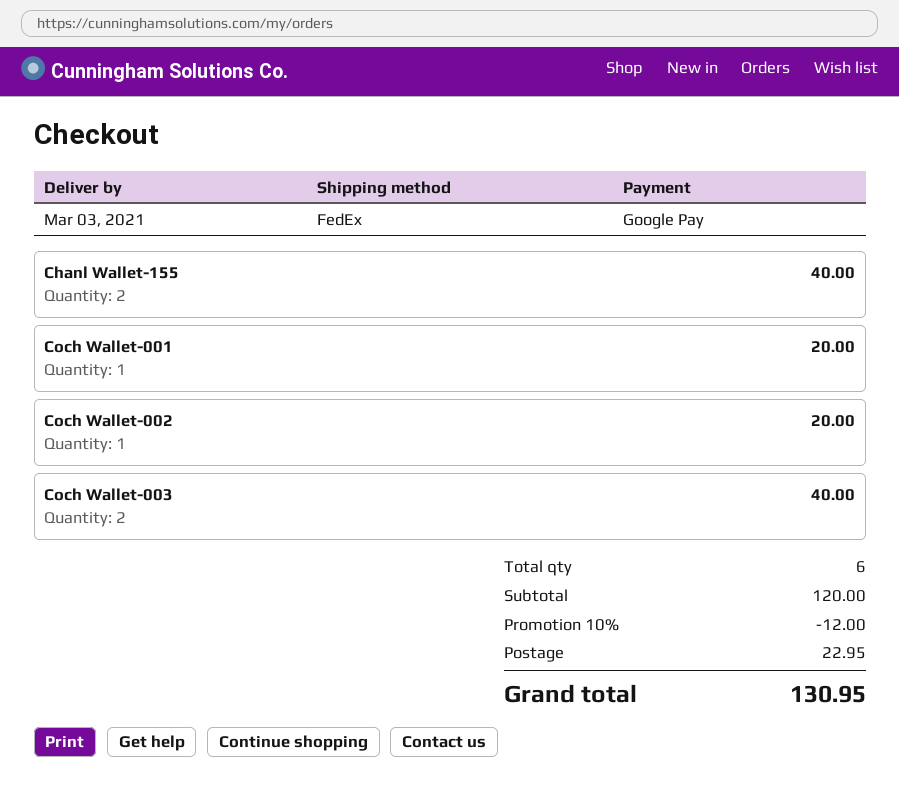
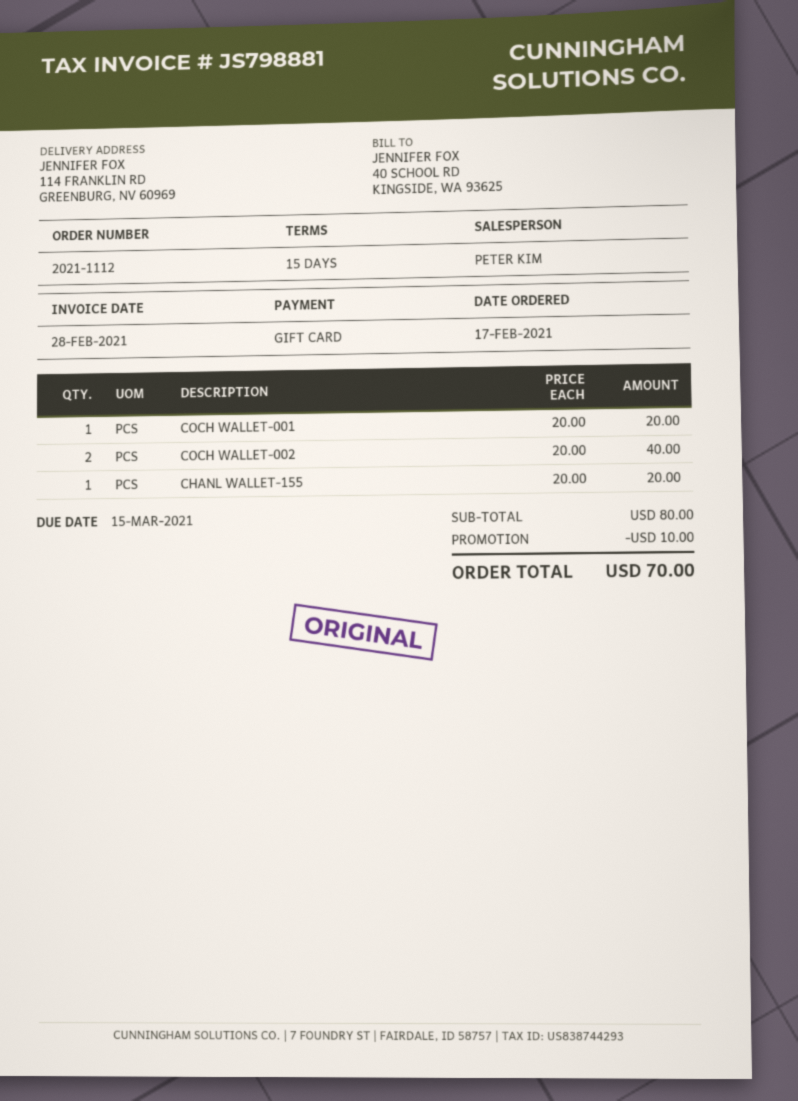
payment method: Google Pay -> gift card
Chanl Wallet-155: 2 for 40.00 -> 1 for 20.00
Coch Wallet-002: 1 for 20.00 -> 2 for 40.00
Coch Wallet-003: 2 for 40.00 -> none
subtotal: 120.00 -> 80.00
discount: 12.00 -> 10.00
shipping: 22.95 -> none
total: 130.95 -> 70.00

